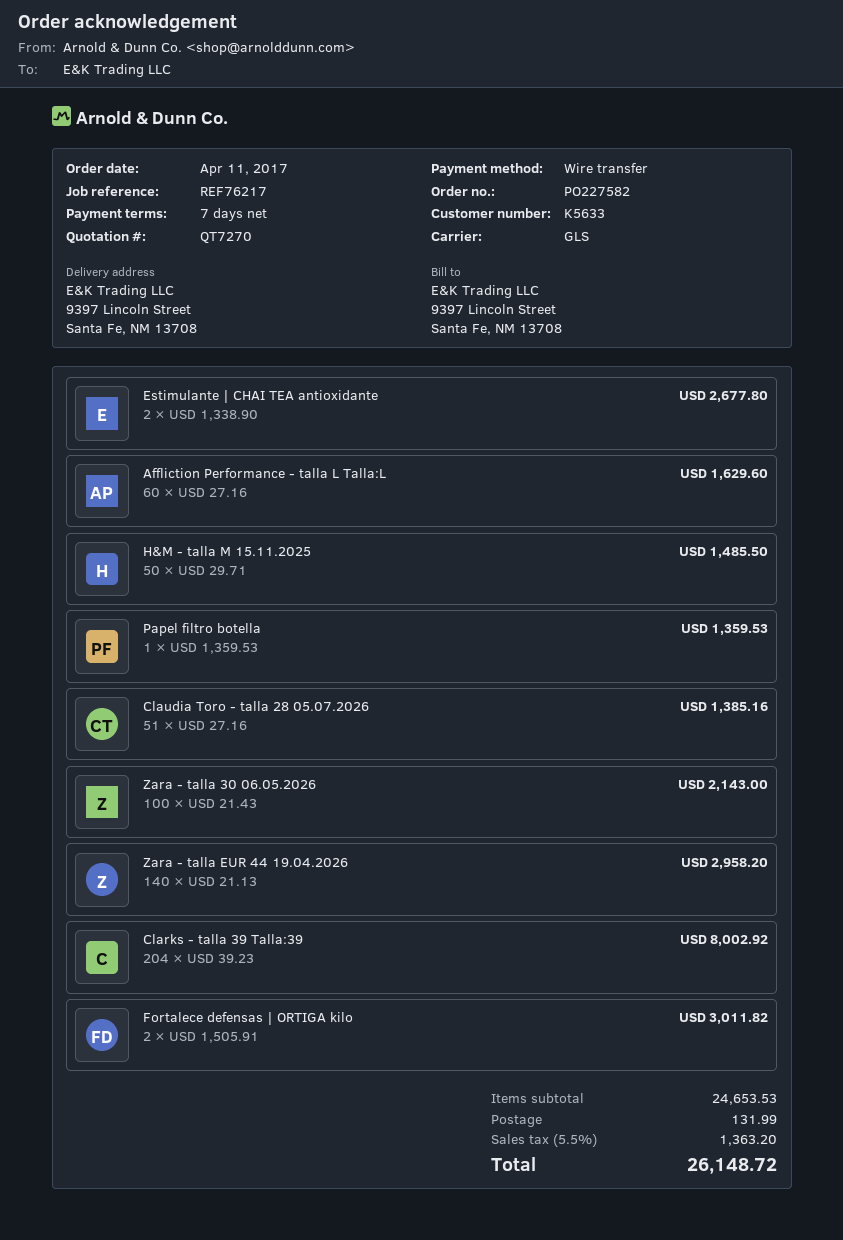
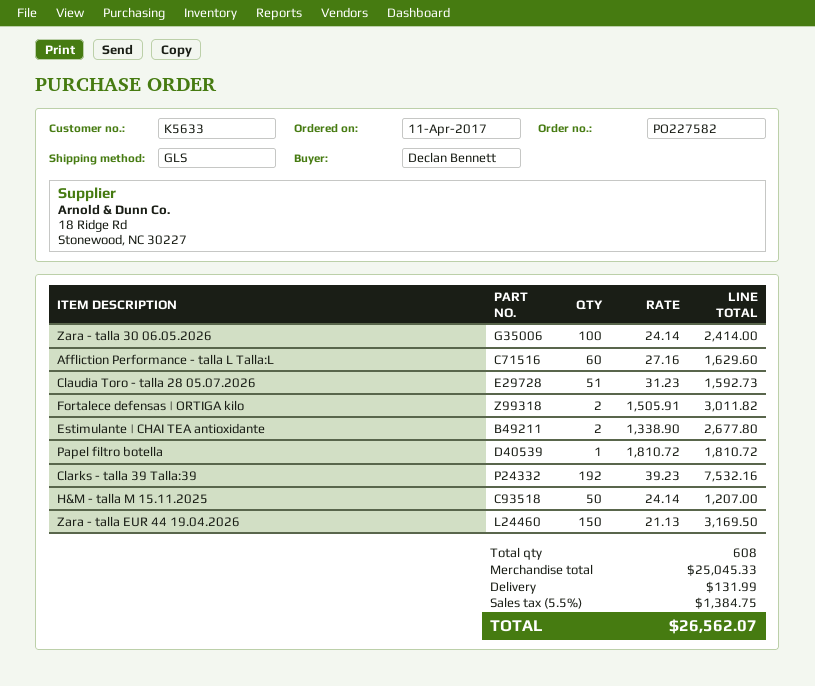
H&M - talla M 15.11.2025: 50 x 29.71 = 1485.50 -> 50 x 24.14 = 1207.00
Papel filtro botella: 1 x 1359.53 = 1359.53 -> 1 x 1810.72 = 1810.72
Claudia Toro - talla 28 05.07.2026: 51 x 27.16 = 1385.16 -> 51 x 31.23 = 1592.73
Zara - talla 30 06.05.2026: 100 x 21.43 = 2143.00 -> 100 x 24.14 = 2414.00
Zara - talla EUR 44 19.04.2026: 140 x 21.13 = 2958.20 -> 150 x 21.13 = 3169.50
Clarks - talla 39 Talla:39: 204 x 39.23 = 8002.92 -> 192 x 39.23 = 7532.16
subtotal: 24653.53 -> 25045.33
tax: 5.5% = 1363.20 -> 5.5% = 1384.75
total: 26148.72 -> 26562.07

